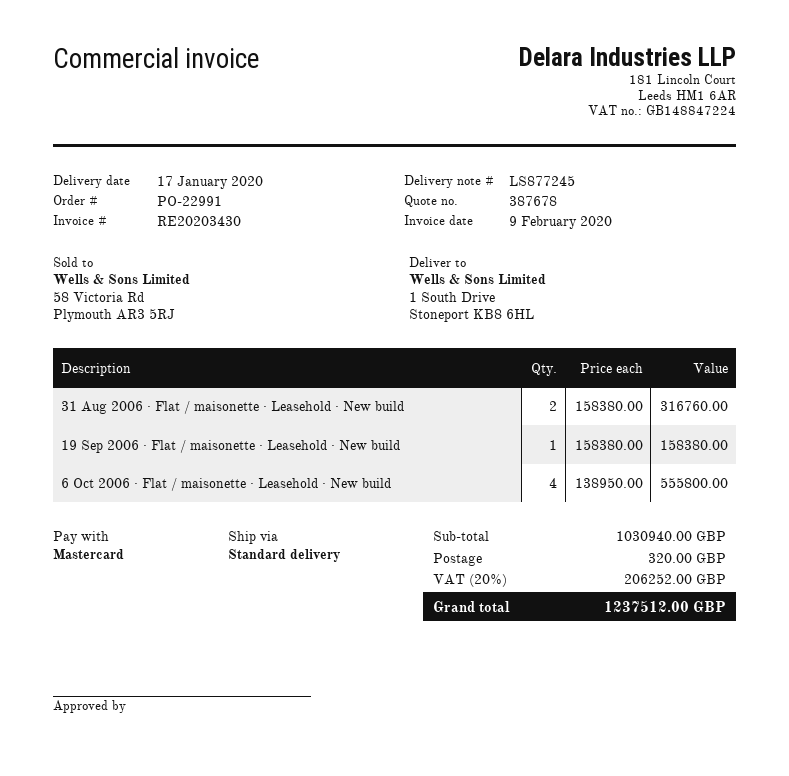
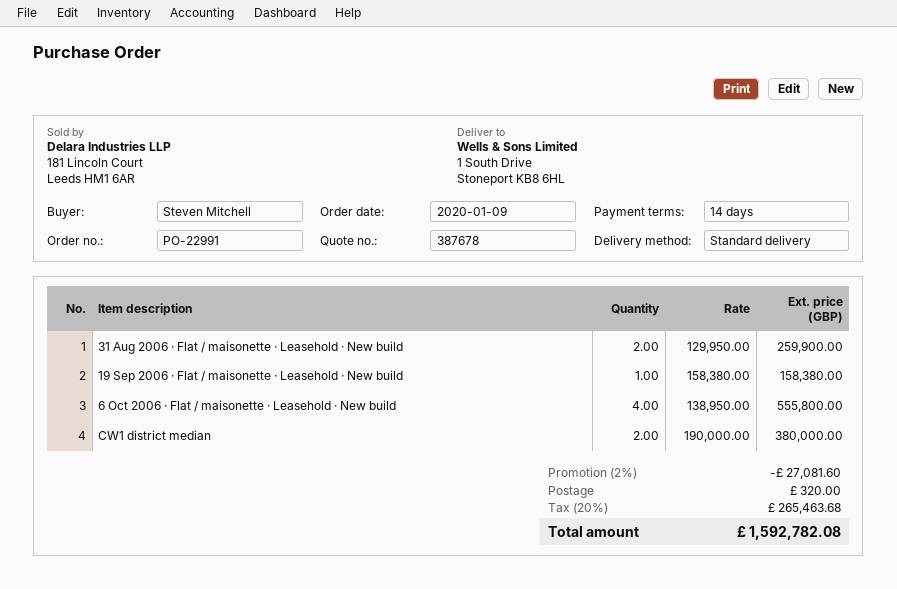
31 Aug 2006 · Flat / maisonette · Leasehold · New build: 2 x 158380.00 = 316760.00 -> 2 x 129950.00 = 259900.00
CW1 district median: none -> 2 x 190000.00 = 380000.00
discount: none -> 2% = 27081.60
tax: 20% = 206252.00 -> 20% = 265463.68
total: 1237512.00 -> 1592782.08

